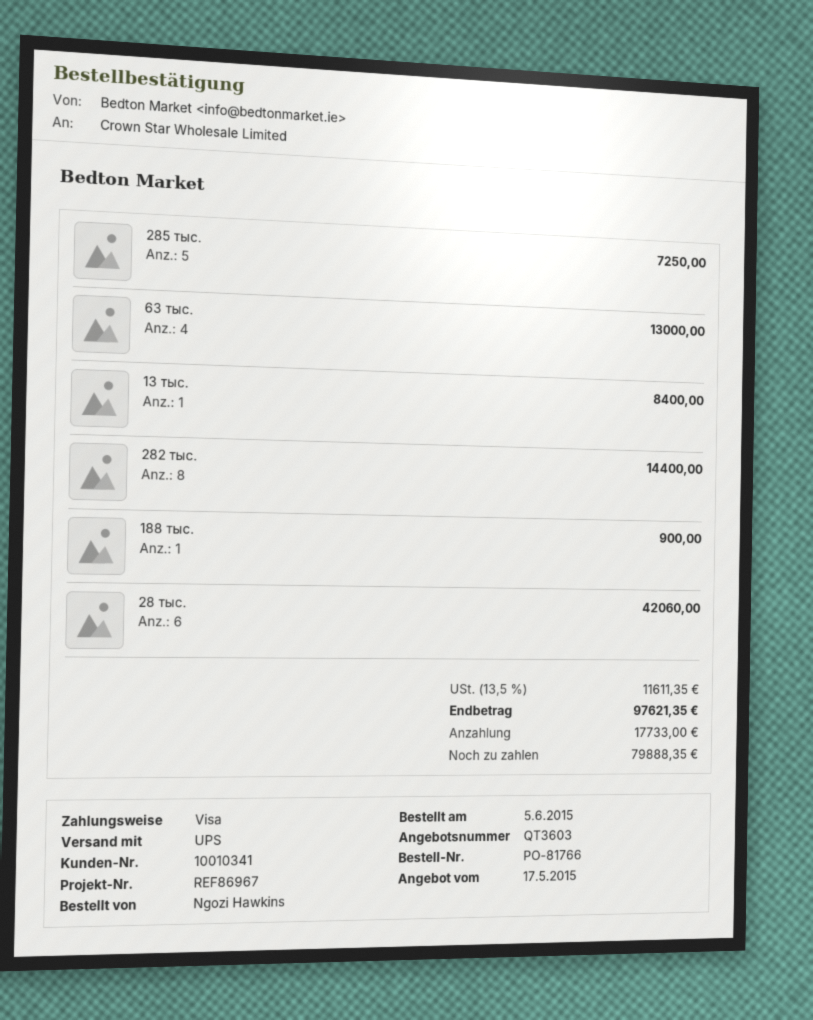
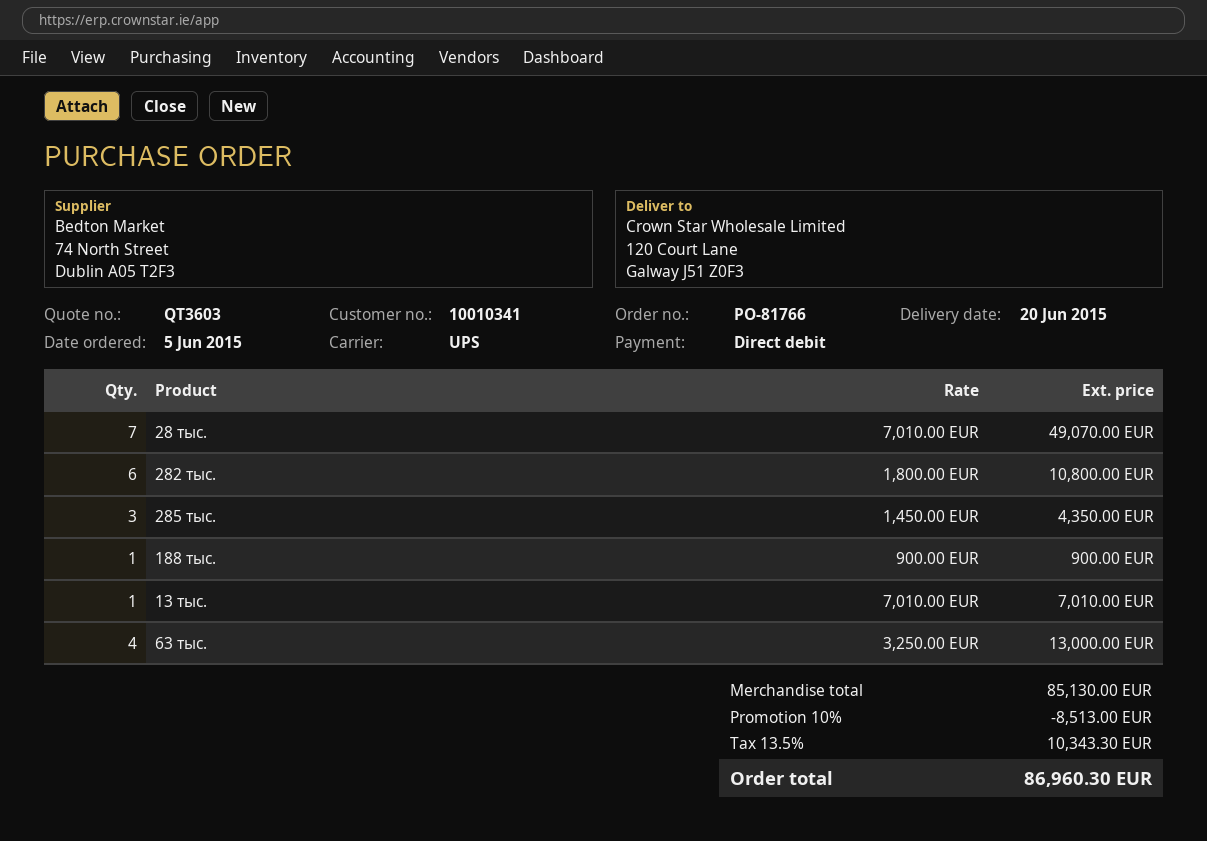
payment method: Visa -> direct debit
285 тыс.: 5 for 7250.00 -> 3 for 4350.00
13 тыс.: 1 for 8400.00 -> 1 for 7010.00
282 тыс.: 8 for 14400.00 -> 6 for 10800.00
28 тыс.: 6 for 42060.00 -> 7 for 49070.00
discount: none -> 10% = 8513.00
tax: 13.5% = 11611.35 -> 13.5% = 10343.30
total: 97621.35 -> 86960.30

